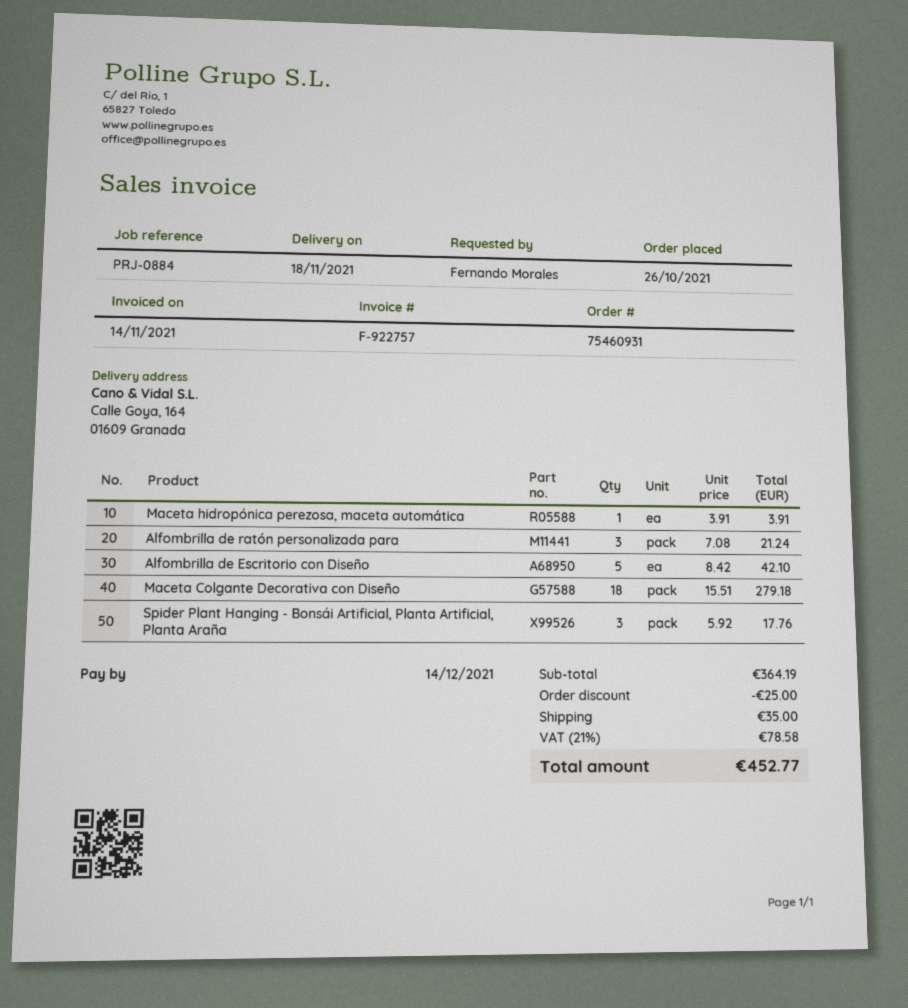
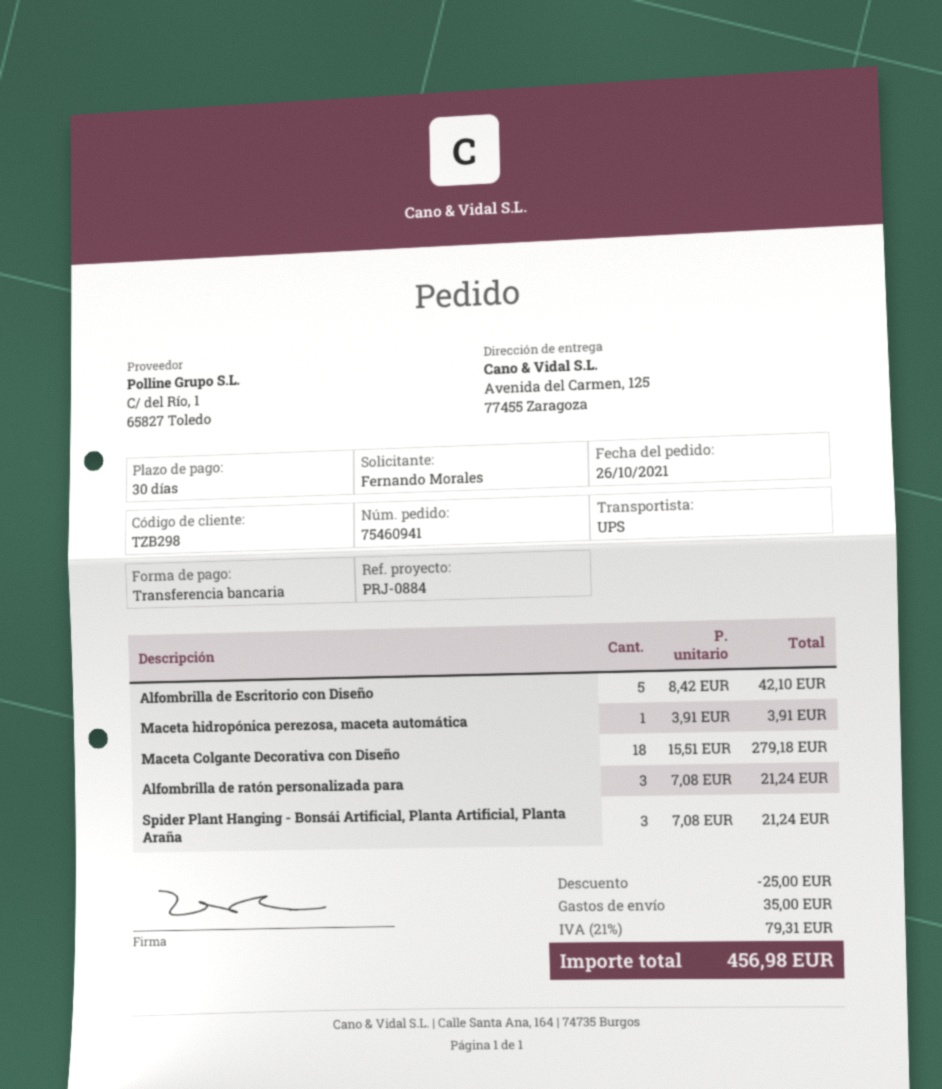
order number: 75460931 -> 75460941
ship to: Calle Goya, 164, 01609 Granada -> Avenida del Carmen, 125, 77455 Zaragoza
Spider Plant Hanging - Bonsái Artificial, Planta Artificial, Planta Araña: 3 x 5.92 = 17.76 -> 3 x 7.08 = 21.24
tax: 21% = 78.58 -> 21% = 79.31
total: 452.77 -> 456.98

